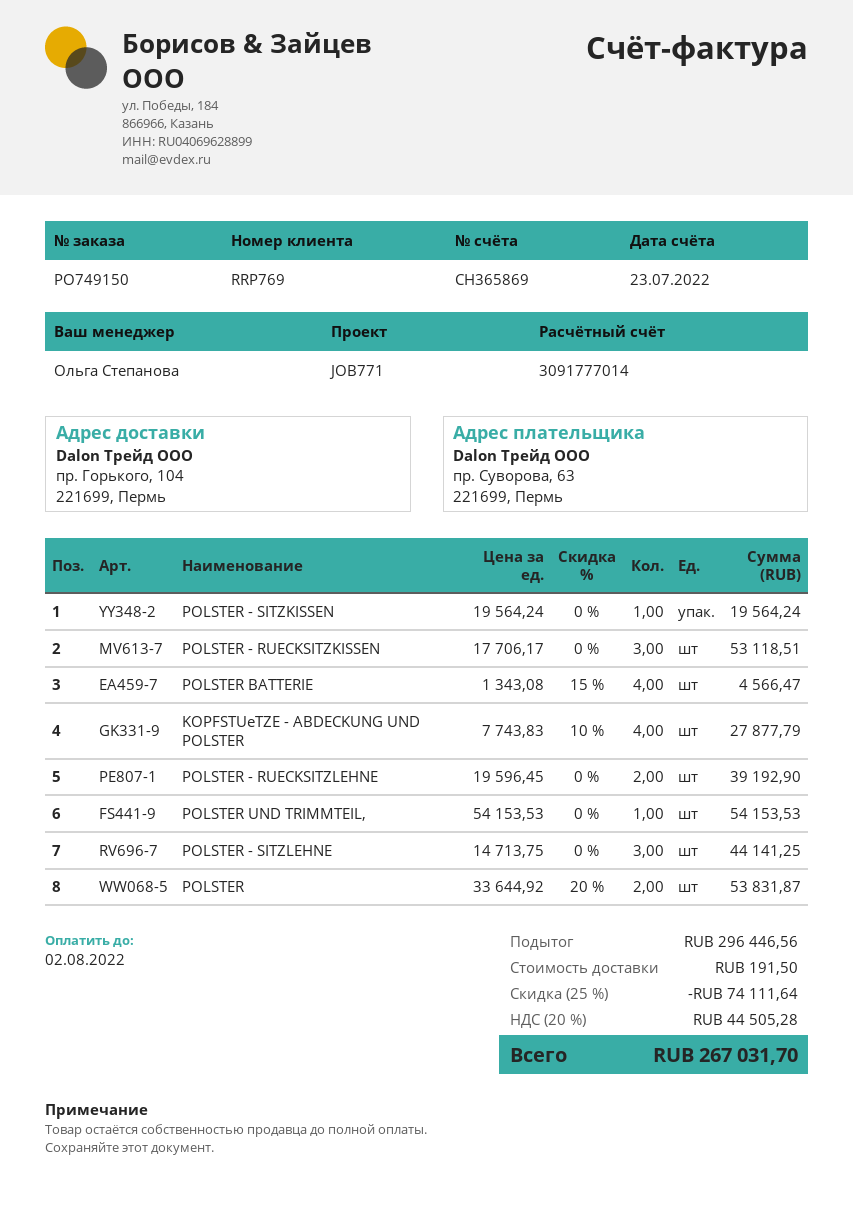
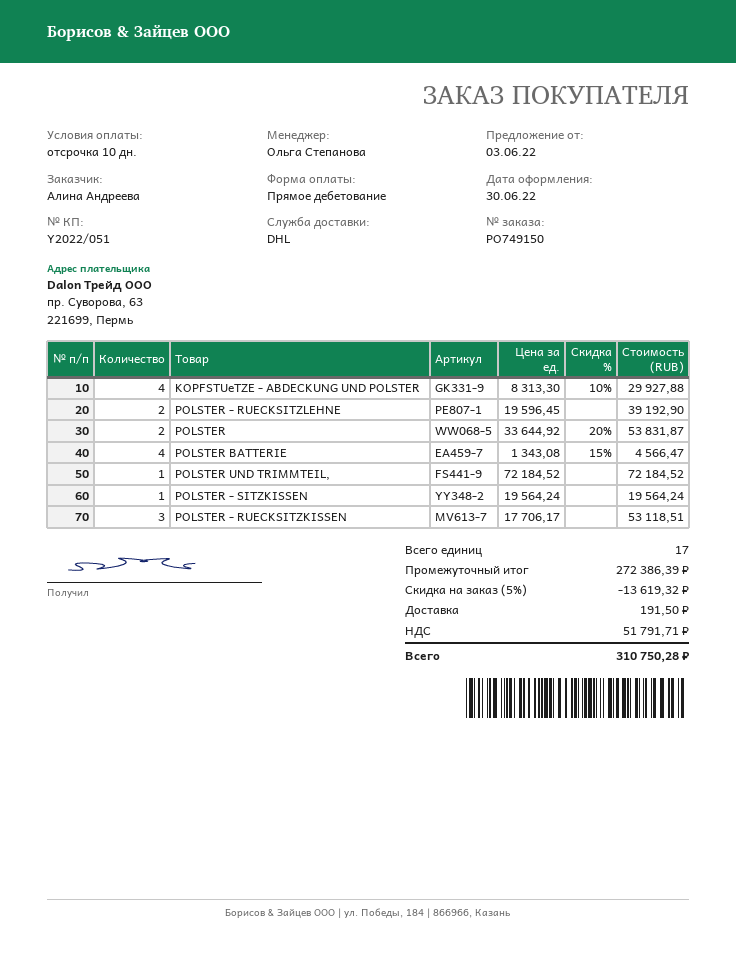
KOPFSTUeTZE - ABDECKUNG UND POLSTER: 4 x 7743.83 - 10% = 27877.79 -> 4 x 8313.30 - 10% = 29927.88
POLSTER UND TRIMMTEIL,: 1 x 54153.53 = 54153.53 -> 1 x 72184.52 = 72184.52
POLSTER - SITZLEHNE: 3 x 14713.75 = 44141.25 -> none
subtotal: 296446.56 -> 272386.39
discount: 25% = 74111.64 -> 5% = 13619.32
tax: 44505.28 -> 51791.71
total: 267031.70 -> 310750.28

